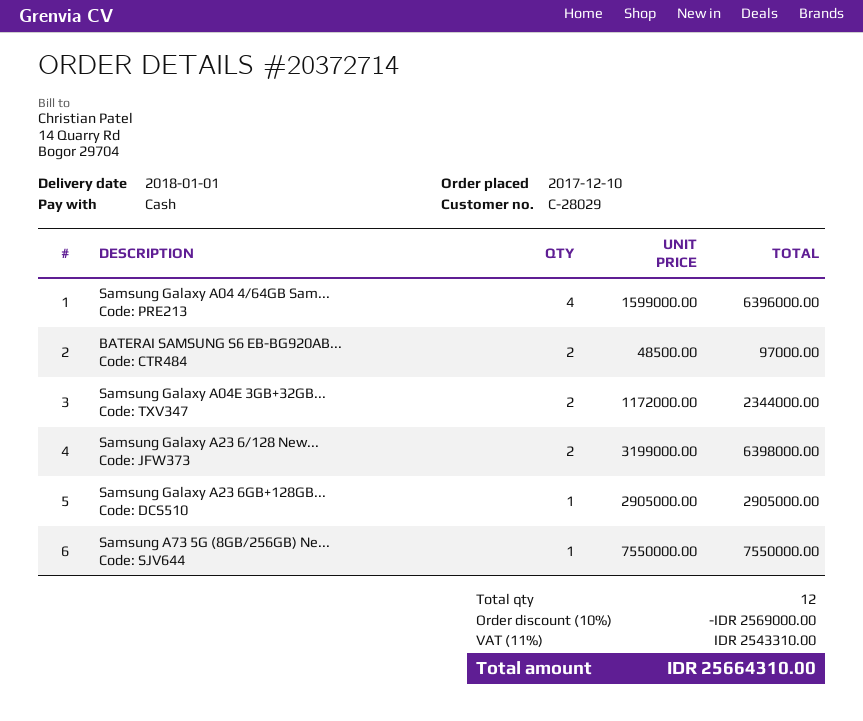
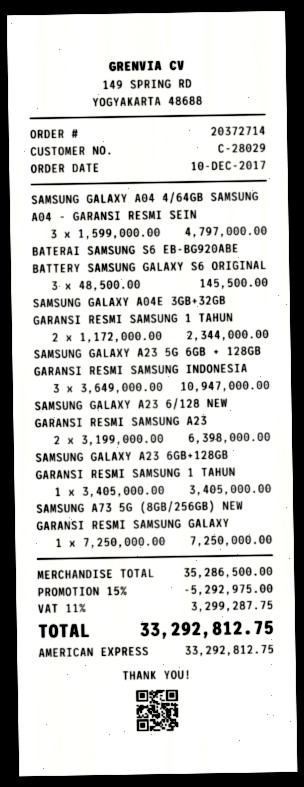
payment method: cash -> American Express
Samsung Galaxy A04 4/64GB Sam...: 4 x 1599000.00 = 6396000.00 -> 3 x 1599000.00 = 4797000.00
BATERAI SAMSUNG S6 EB-BG920AB...: 2 x 48500.00 = 97000.00 -> 3 x 48500.00 = 145500.00
Samsung Galaxy A23 6GB+128GB...: 1 x 2905000.00 = 2905000.00 -> 1 x 3405000.00 = 3405000.00
Samsung A73 5G (8GB/256GB) Ne...: 1 x 7550000.00 = 7550000.00 -> 1 x 7250000.00 = 7250000.00
SAMSUNG GALAXY A23 5G 6GB + 128GB GARANSI RESMI SAMSUNG INDONESIA: none -> 3 x 3649000.00 = 10947000.00
discount: 10% = 2569000.00 -> 15% = 5292975.00
tax: 11% = 2543310.00 -> 11% = 3299287.75
total: 25664310.00 -> 33292812.75

